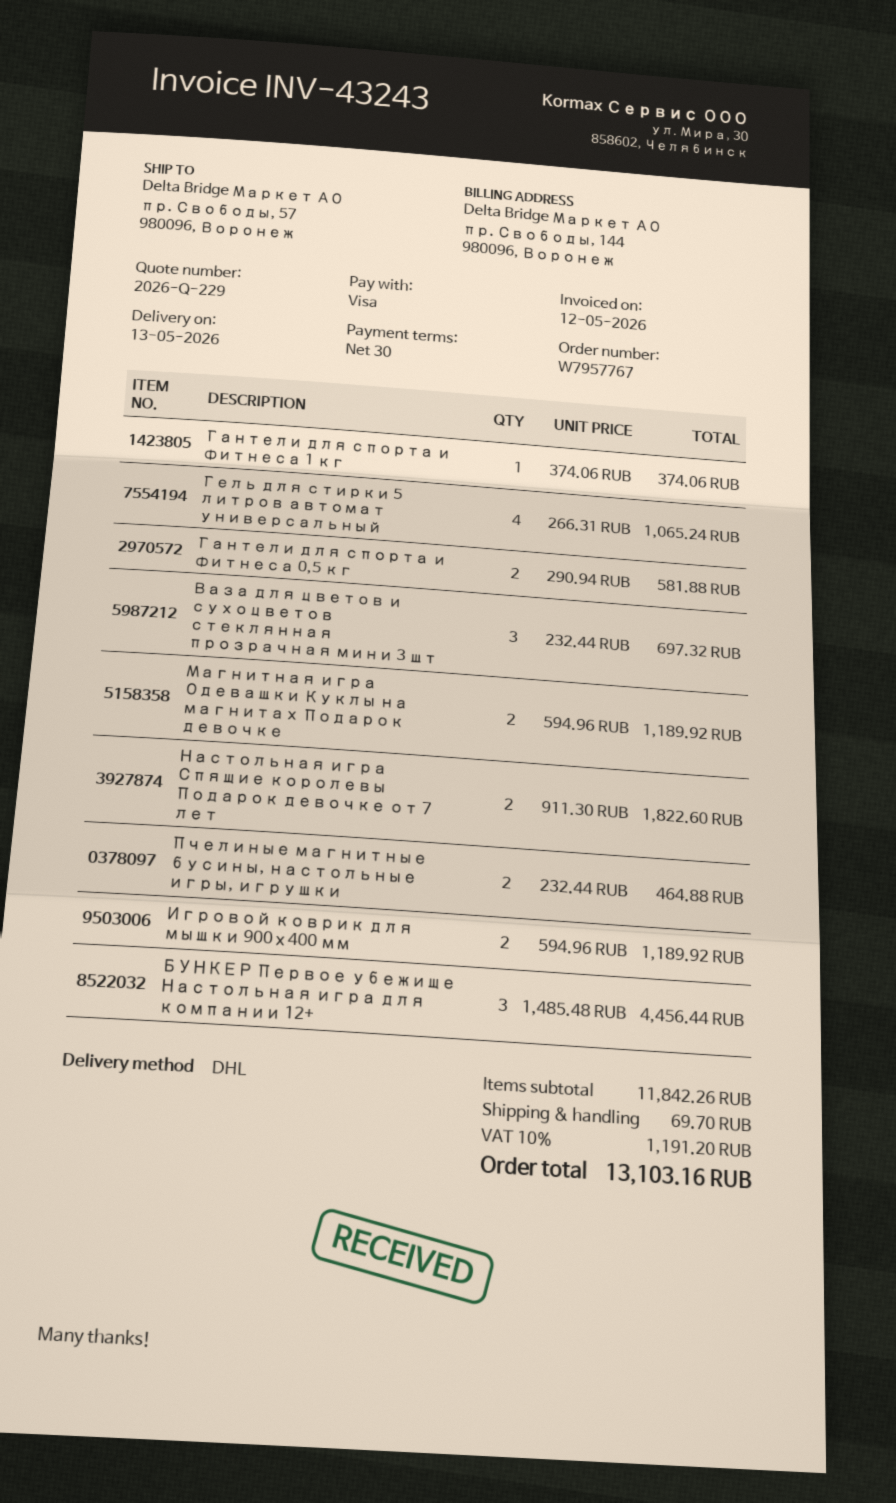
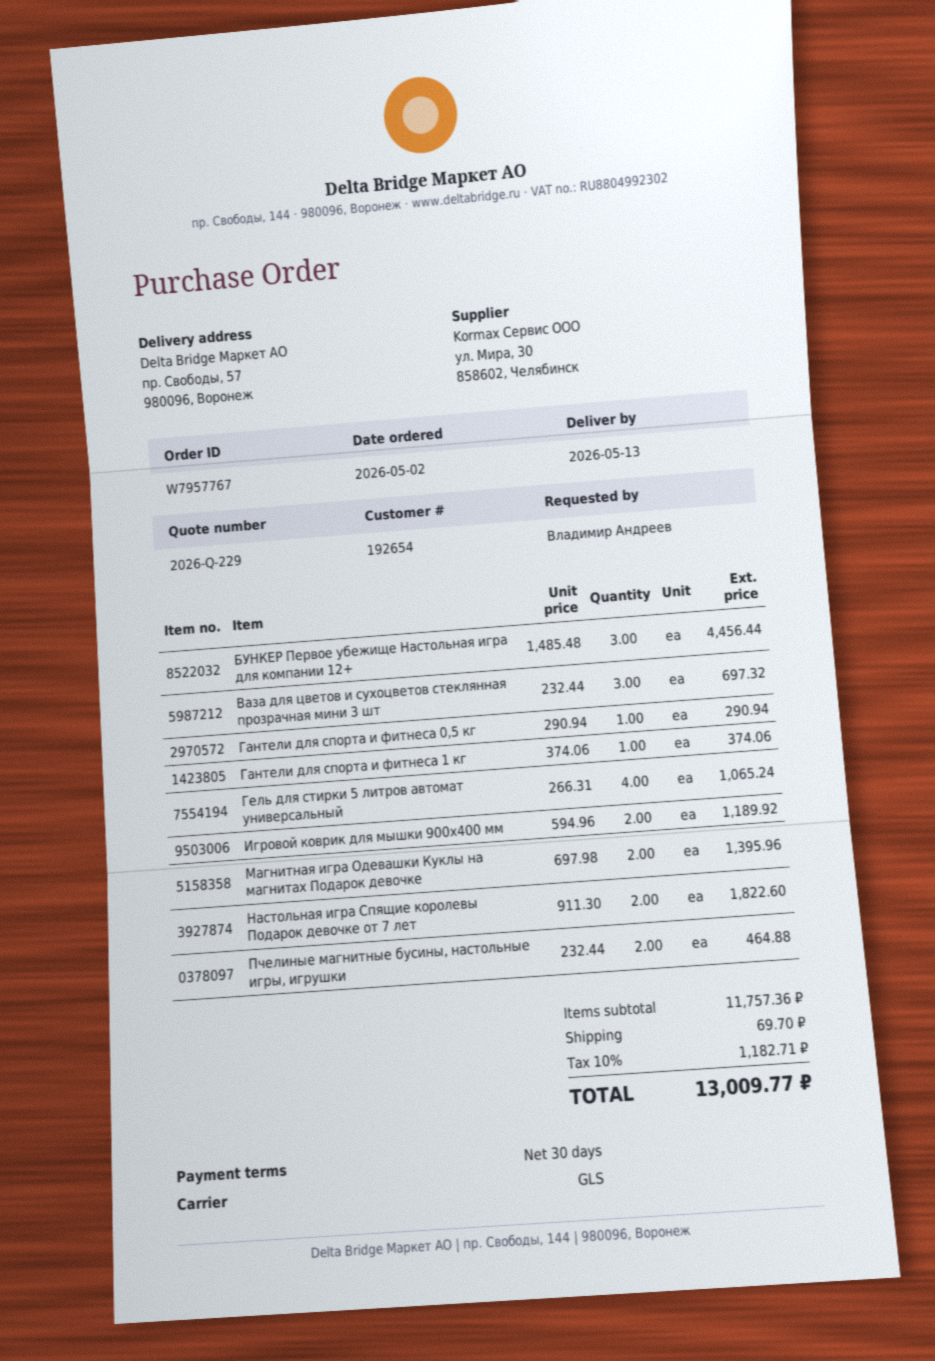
shipping method: DHL -> GLS
Гантели для спорта и фитнеса 0,5 кг: 2 x 290.94 = 581.88 -> 1 x 290.94 = 290.94
Магнитная игра Одевашки Куклы на магнитах Подарок девочке: 2 x 594.96 = 1189.92 -> 2 x 697.98 = 1395.96
subtotal: 11842.26 -> 11757.36
tax: 10% = 1191.20 -> 10% = 1182.71
total: 13103.16 -> 13009.77

